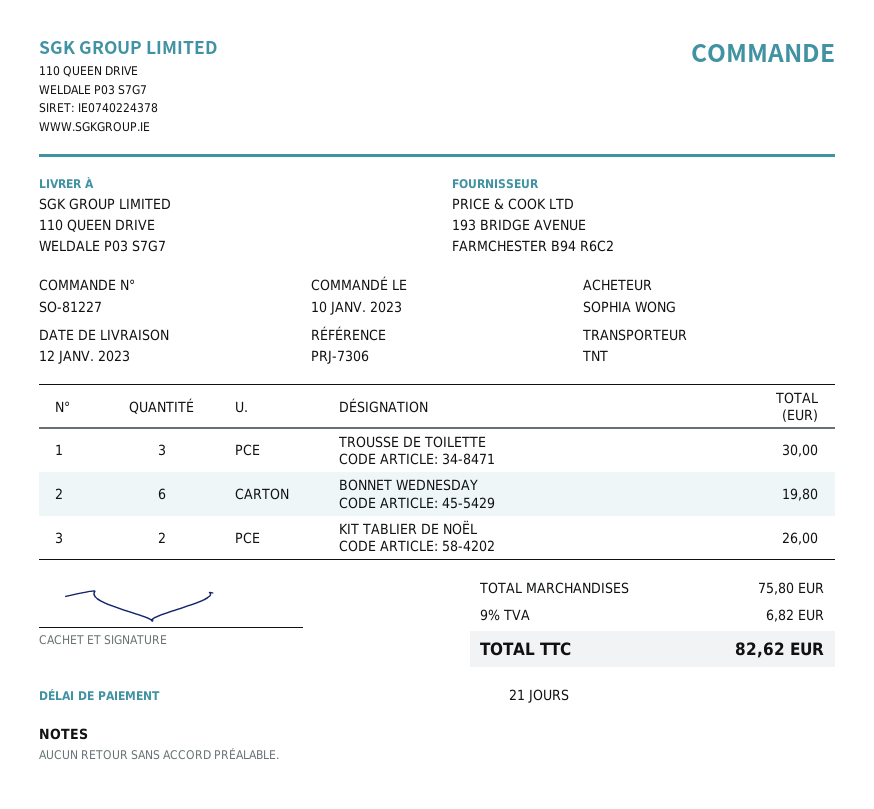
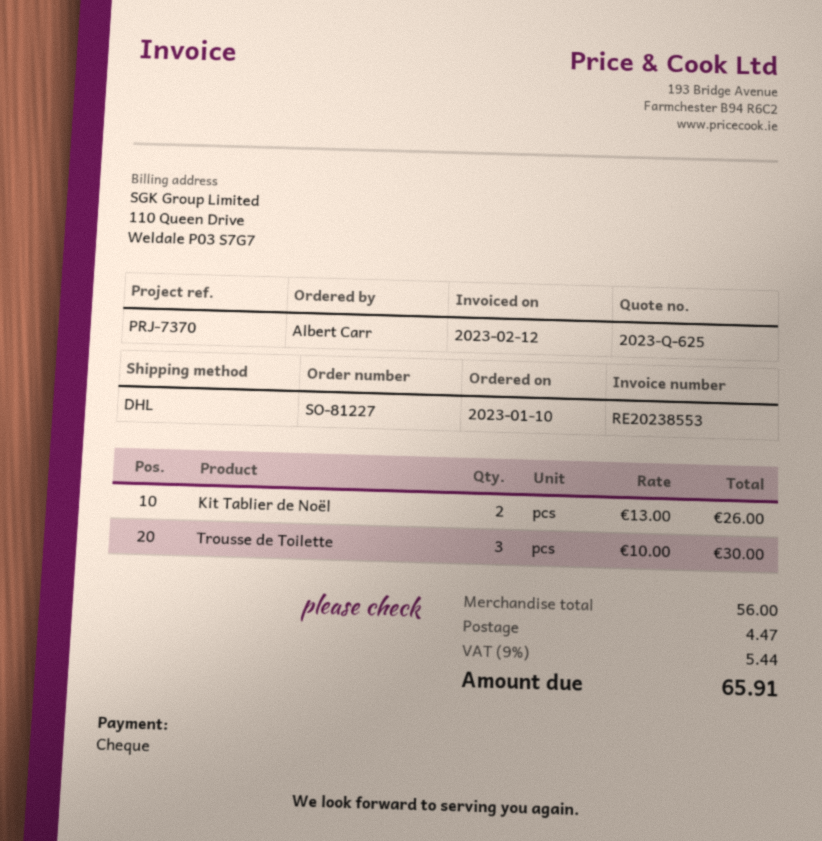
reference: PRJ-7306 -> PRJ-7370
ordered by: SOPHIA WONG -> Albert Carr
shipping method: TNT -> DHL
BONNET WEDNESDAY: 6 for 19.80 -> none
subtotal: 75.80 -> 56.00
shipping: none -> 4.47
tax: 9% = 6.82 -> 9% = 5.44
total: 82.62 -> 65.91

